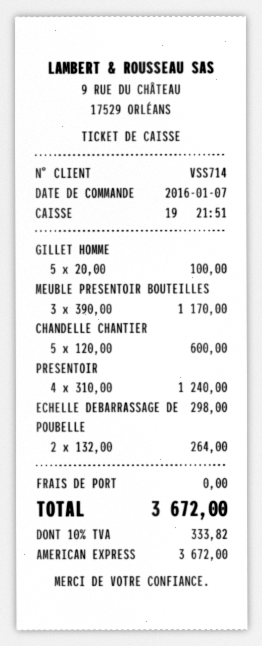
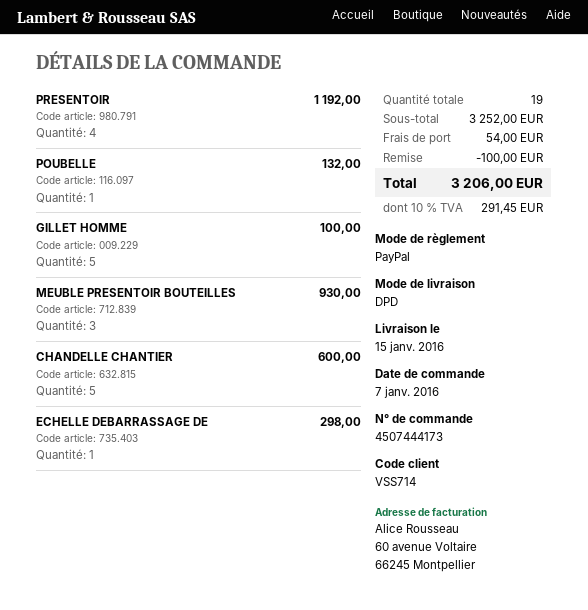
payment method: American Express -> PayPal
MEUBLE PRESENTOIR BOUTEILLES: 3 for 1170.00 -> 3 for 930.00
PRESENTOIR: 4 for 1240.00 -> 4 for 1192.00
POUBELLE: 2 for 264.00 -> 1 for 132.00
discount: none -> 100.00
shipping: 0.00 -> 54.00
tax: 10% = 333.82 -> 10% = 291.45
total: 3672.00 -> 3206.00

